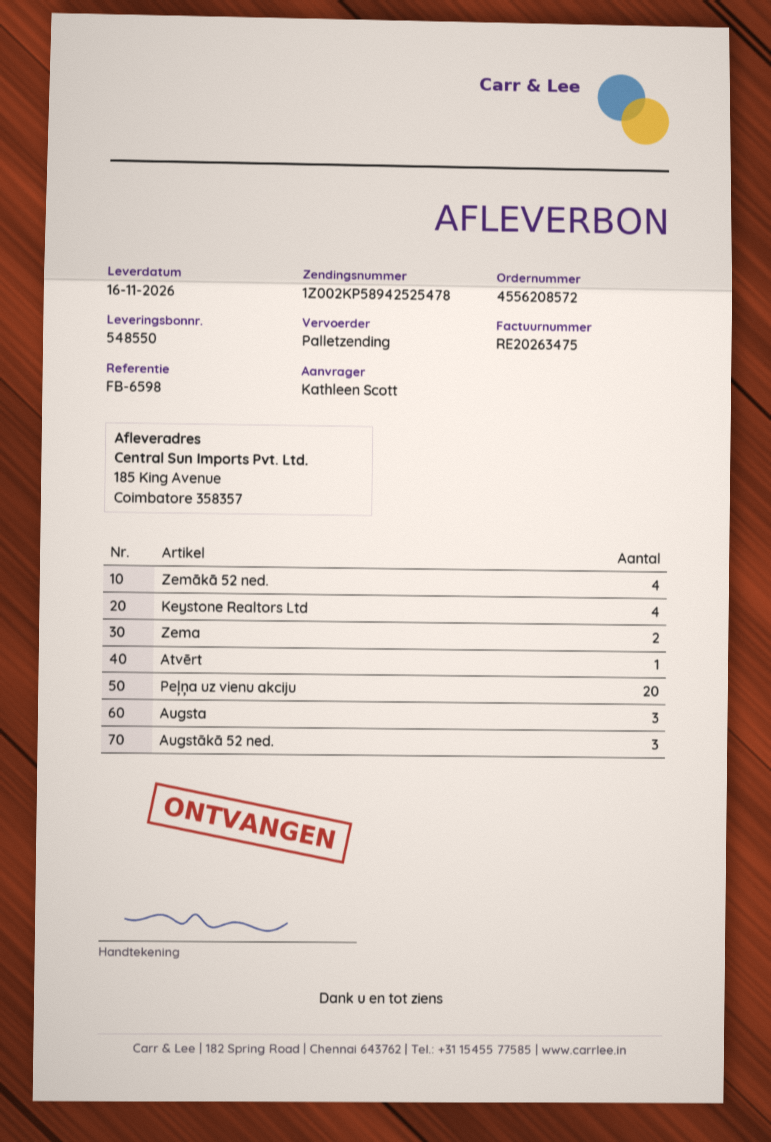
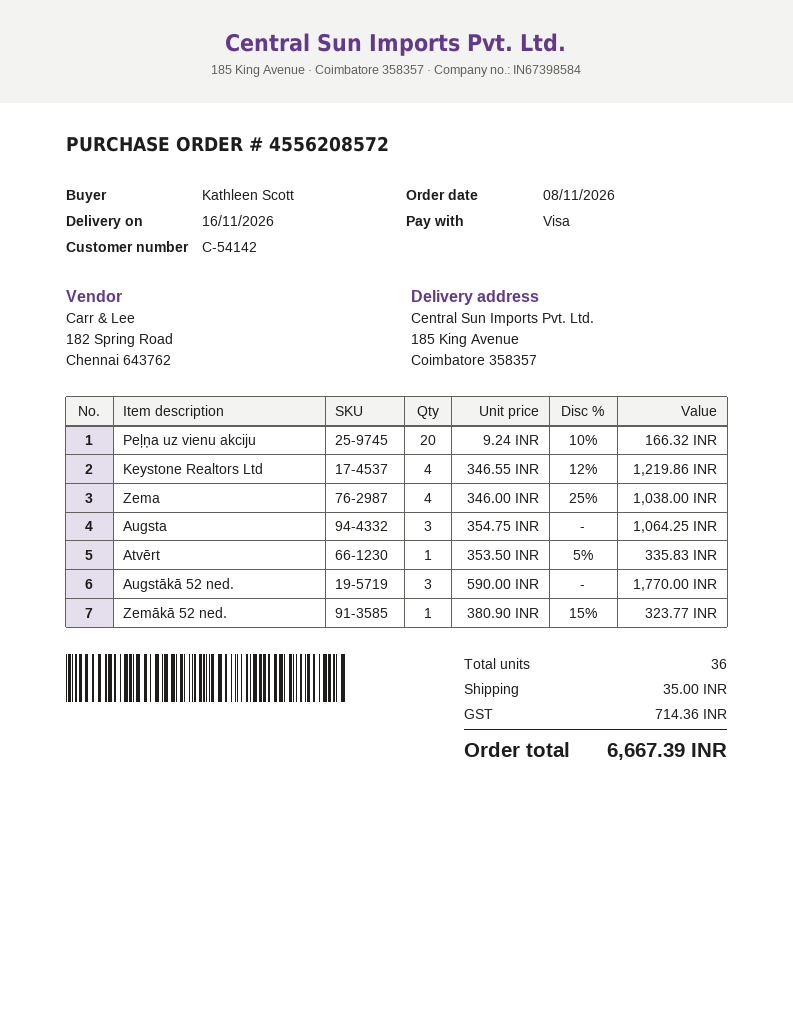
Zemākā 52 ned.: 4 -> 1
Zema: 2 -> 4

